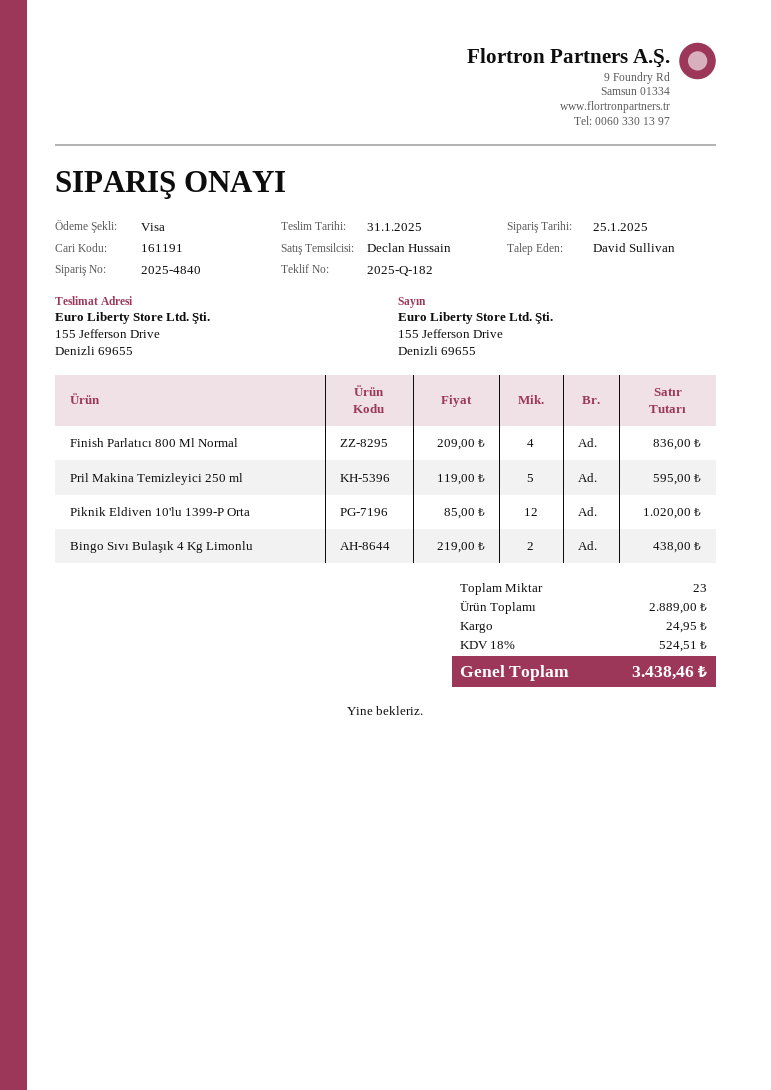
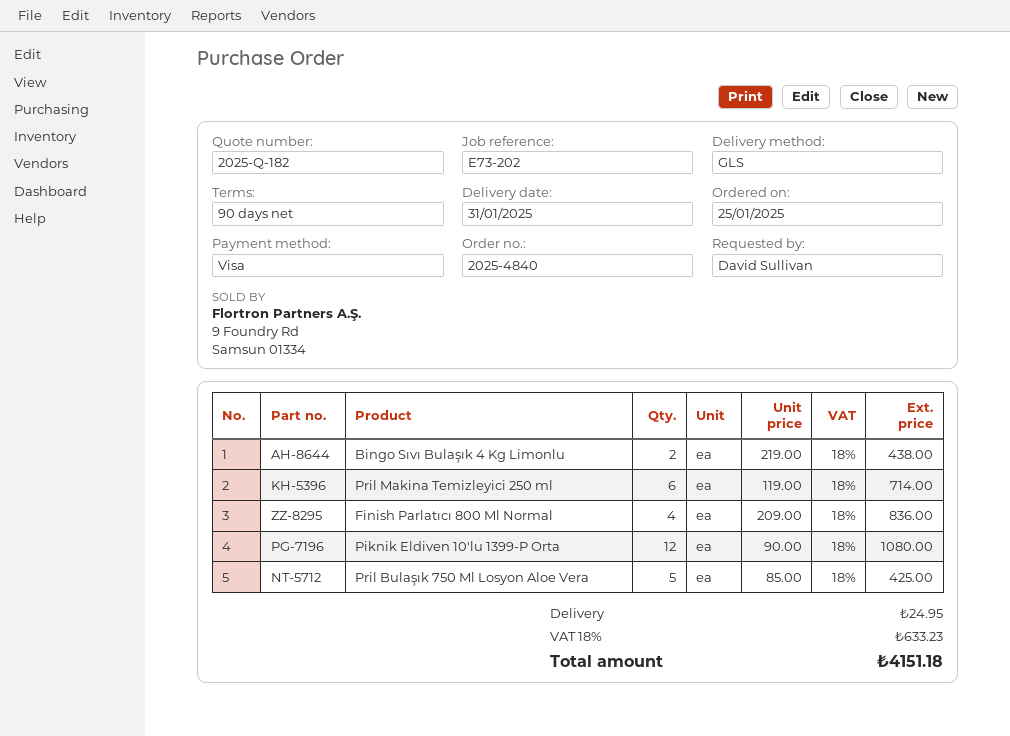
Pril Makina Temizleyici 250 ml: 5 x 119.00 = 595.00 -> 6 x 119.00 = 714.00
Piknik Eldiven 10'lu 1399-P Orta: 12 x 85.00 = 1020.00 -> 12 x 90.00 = 1080.00
Pril Bulaşık 750 Ml Losyon Aloe Vera: none -> 5 x 85.00 = 425.00
tax: 18% = 524.51 -> 18% = 633.23
total: 3438.46 -> 4151.18

